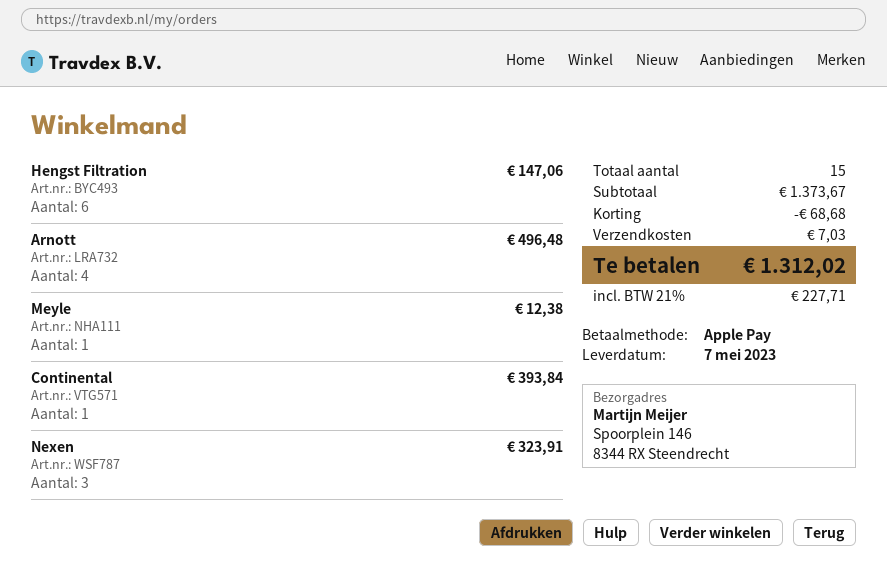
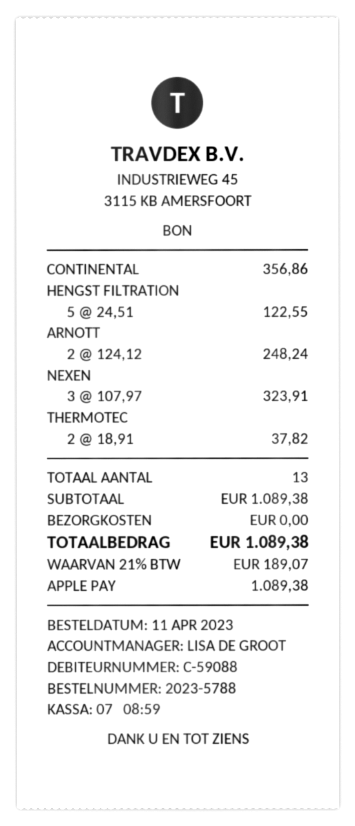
Hengst Filtration: 6 for 147.06 -> 5 for 122.55
Arnott: 4 for 496.48 -> 2 for 248.24
Meyle: 1 for 12.38 -> none
Continental: 1 for 393.84 -> 1 for 356.86
THERMOTEC: none -> 2 for 37.82
total quantity: 15 -> 13
subtotal: 1373.67 -> 1089.38
discount: 68.68 -> none
shipping: 7.03 -> 0.00
tax: 21% = 227.71 -> 21% = 189.07
total: 1312.02 -> 1089.38

